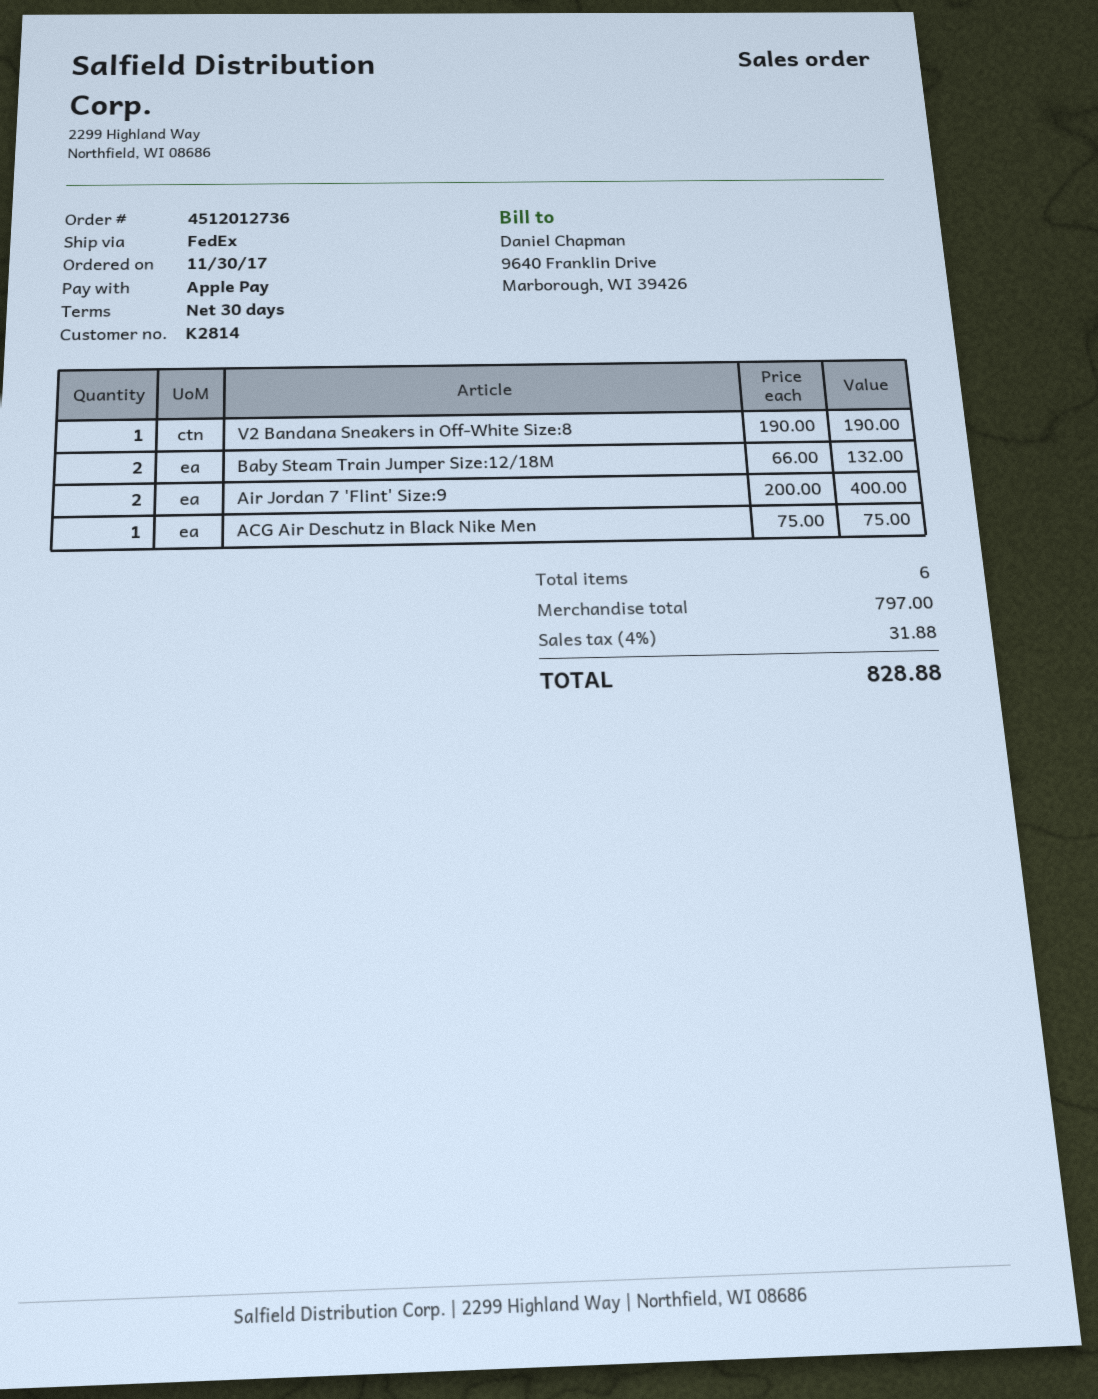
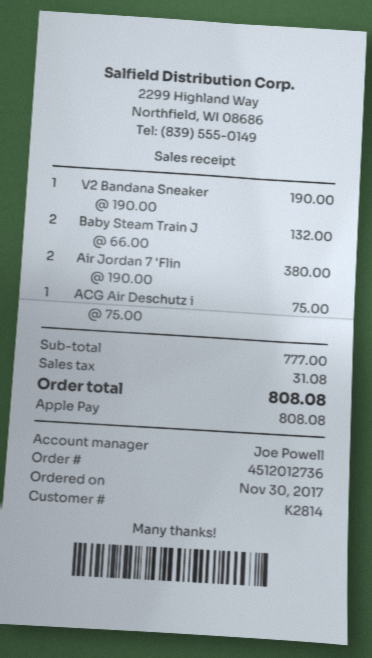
Air Jordan 7 'Flint' Size:9: 2 x 200.00 = 400.00 -> 2 x 190.00 = 380.00
subtotal: 797.00 -> 777.00
tax: 31.88 -> 31.08
total: 828.88 -> 808.08

